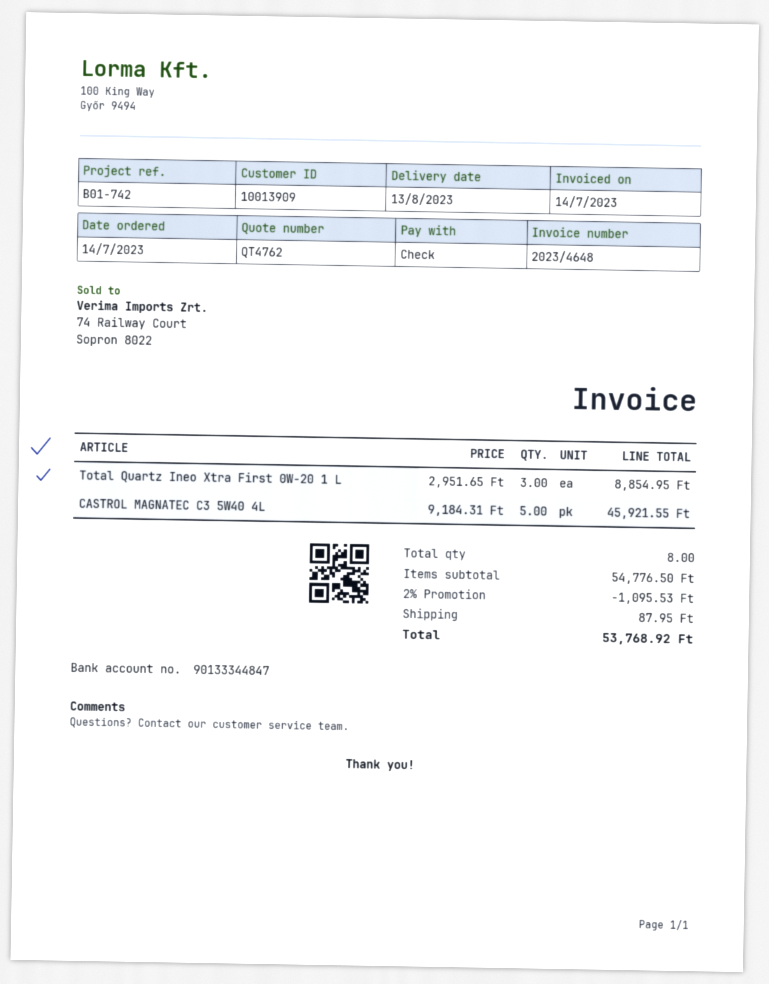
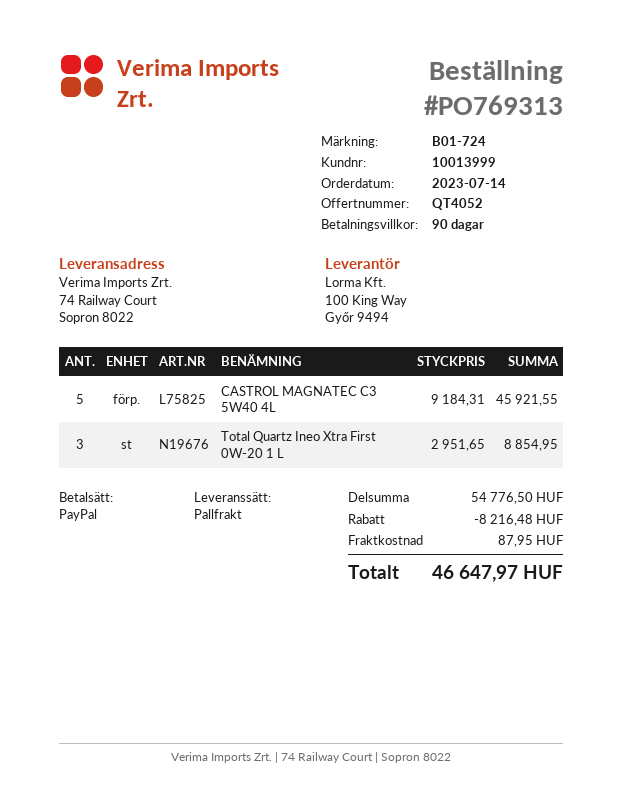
quote number: QT4762 -> QT4052
customer number: 10013909 -> 10013999
reference: B01-742 -> B01-724
payment method: cheque -> PayPal
discount: 1095.53 -> 8216.48
total: 53768.92 -> 46647.97

